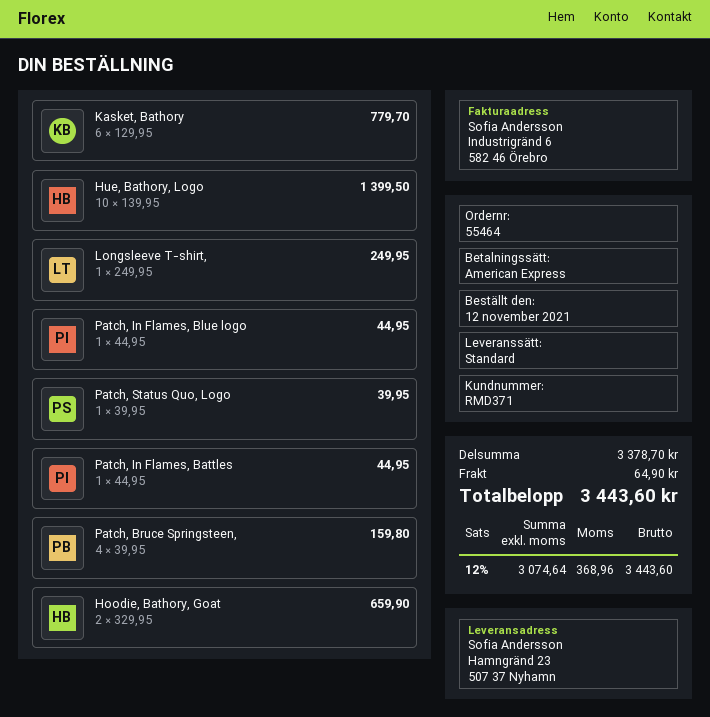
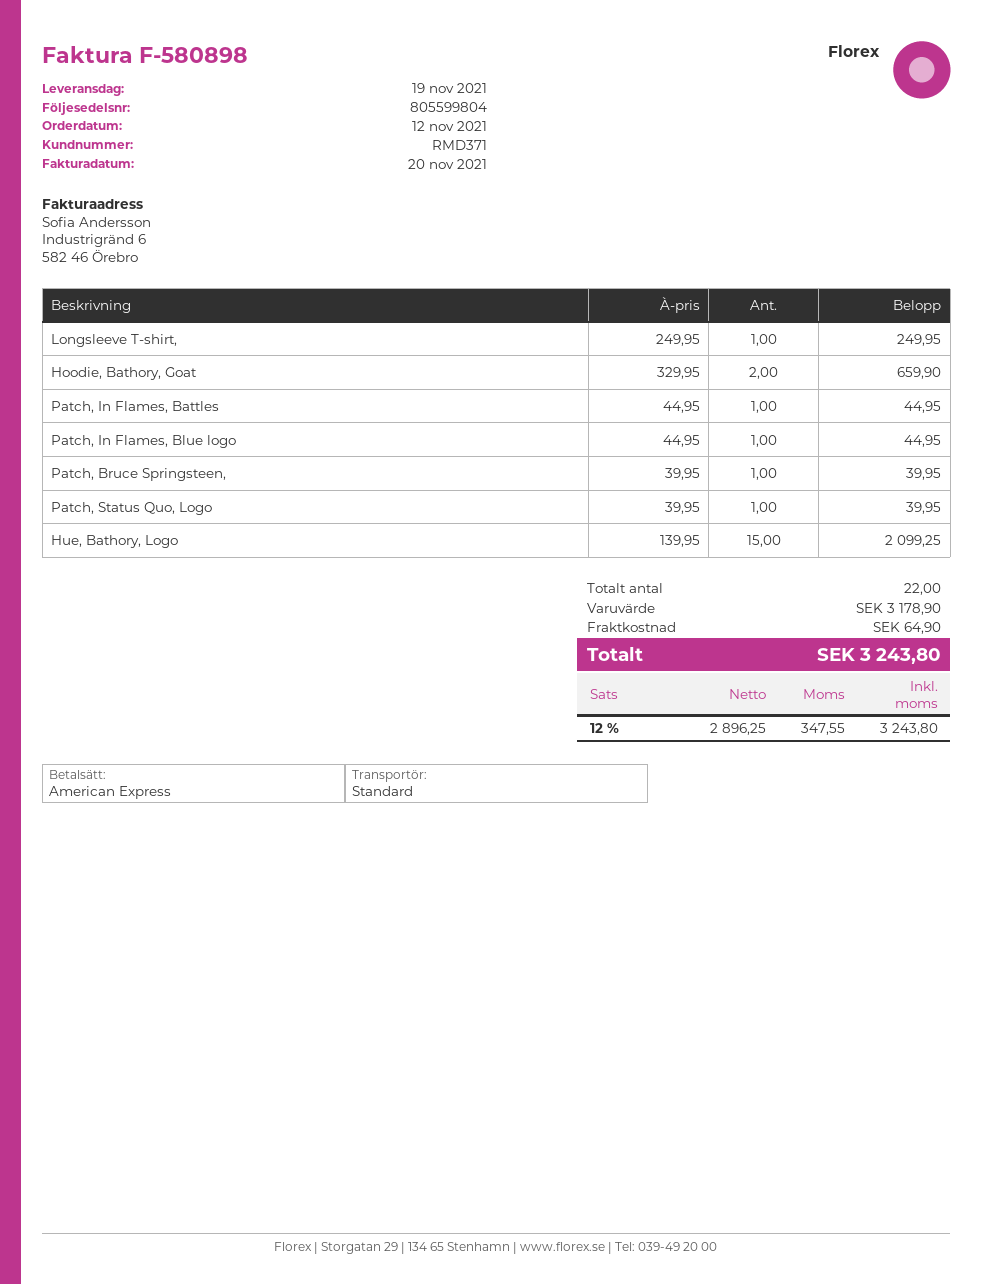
Kasket, Bathory: 6 x 129.95 = 779.70 -> none
Hue, Bathory, Logo: 10 x 139.95 = 1399.50 -> 15 x 139.95 = 2099.25
Patch, Bruce Springsteen,: 4 x 39.95 = 159.80 -> 1 x 39.95 = 39.95
subtotal: 3378.70 -> 3178.90
net: 3074.64 -> 2896.25
tax: 12% = 368.96 -> 12% = 347.55
total: 3443.60 -> 3243.80

